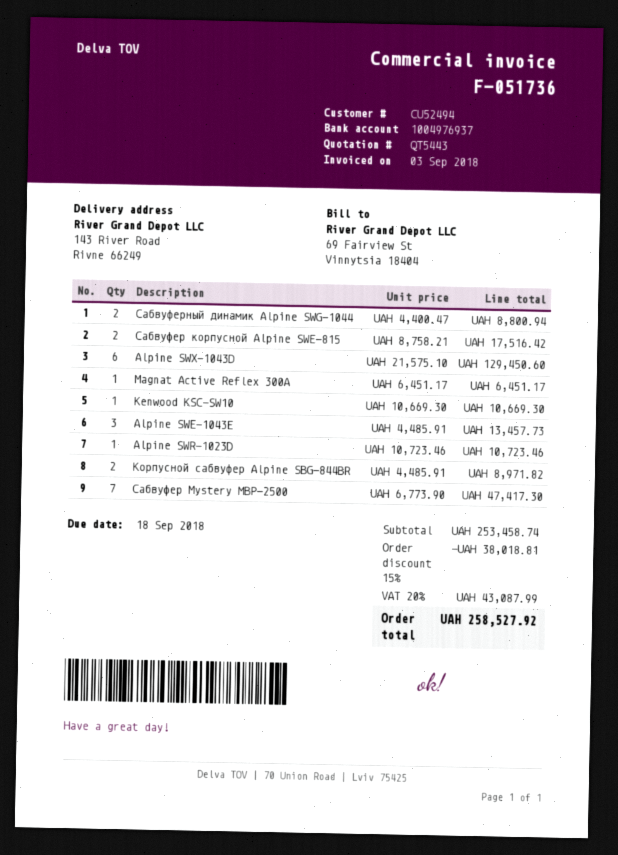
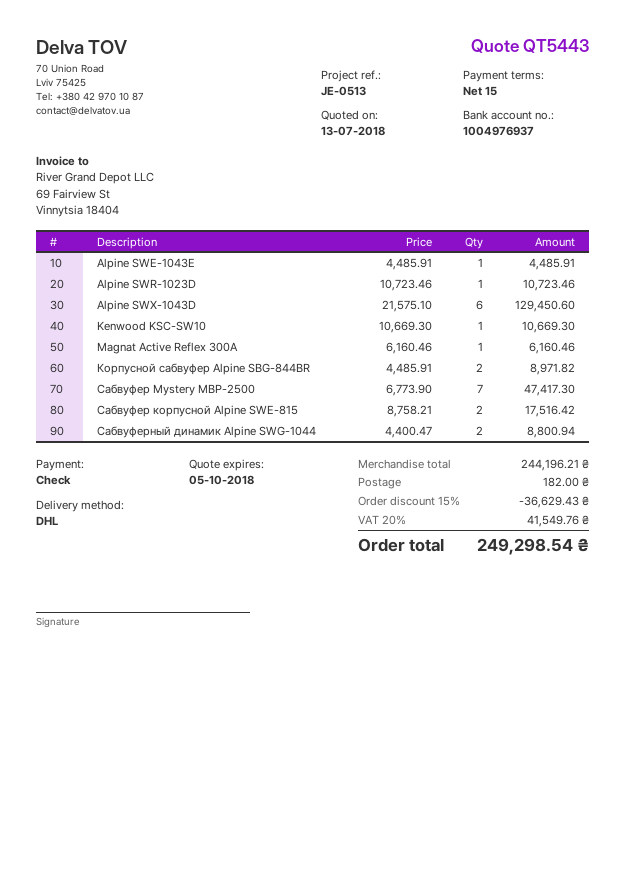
Magnat Active Reflex 300A: 1 x 6451.17 = 6451.17 -> 1 x 6160.46 = 6160.46
Alpine SWE-1043E: 3 x 4485.91 = 13457.73 -> 1 x 4485.91 = 4485.91
subtotal: 253458.74 -> 244196.21
discount: 15% = 38018.81 -> 15% = 36629.43
shipping: none -> 182.00
tax: 20% = 43087.99 -> 20% = 41549.76
total: 258527.92 -> 249298.54

